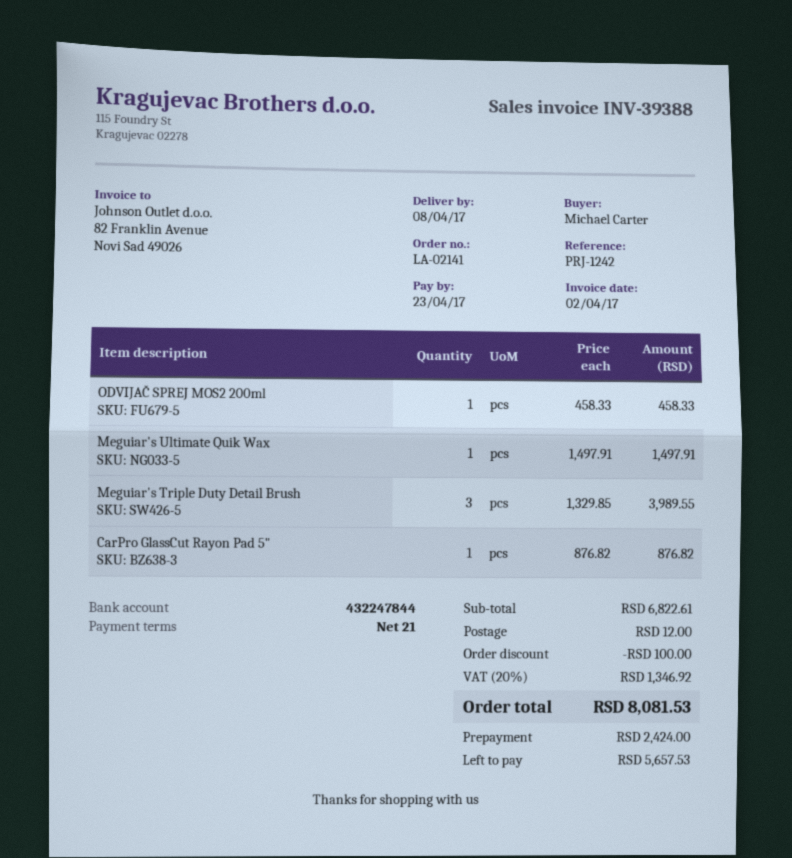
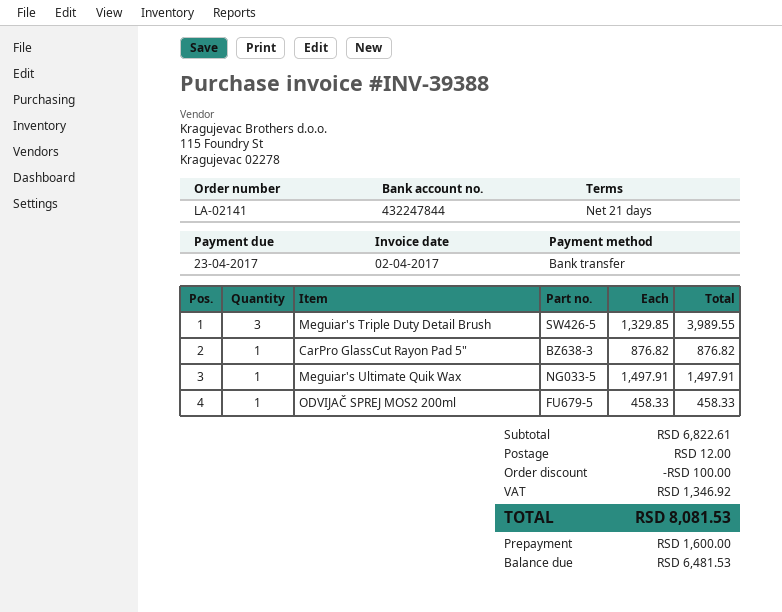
deposit: 2424.00 -> 1600.00
balance: 5657.53 -> 6481.53

